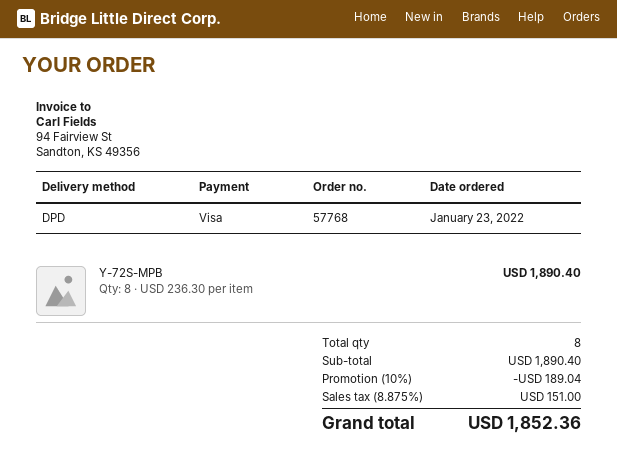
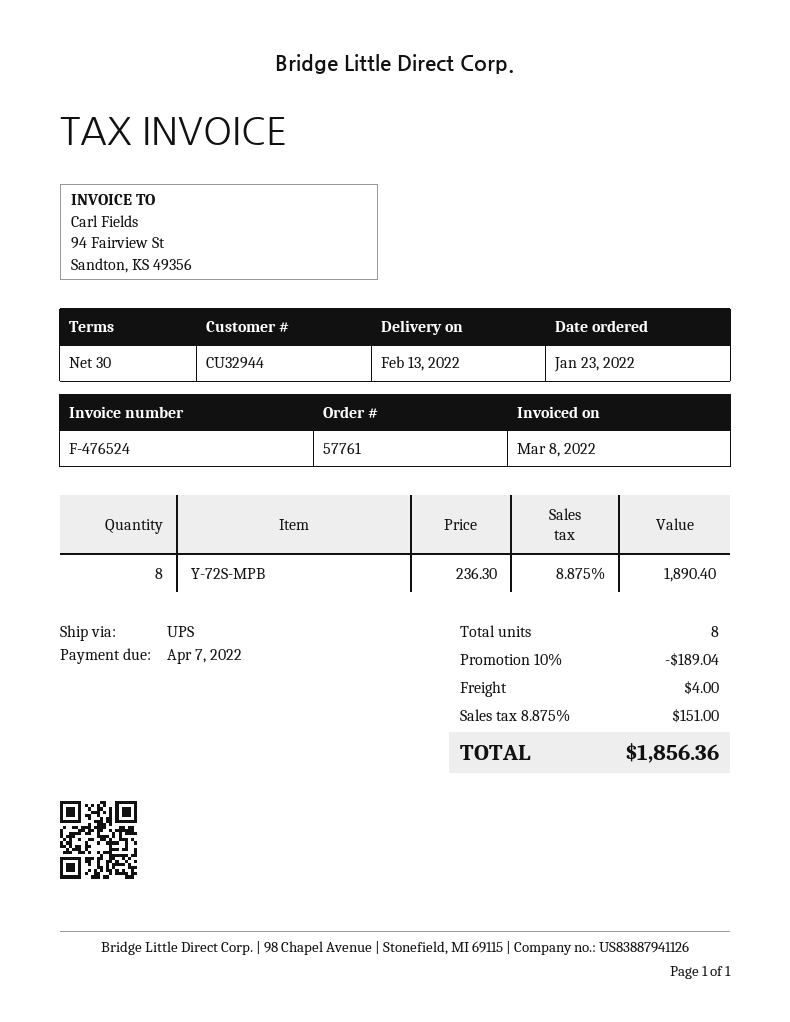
order number: 57768 -> 57761
shipping method: DPD -> UPS
shipping: none -> 4.00
total: 1852.36 -> 1856.36

